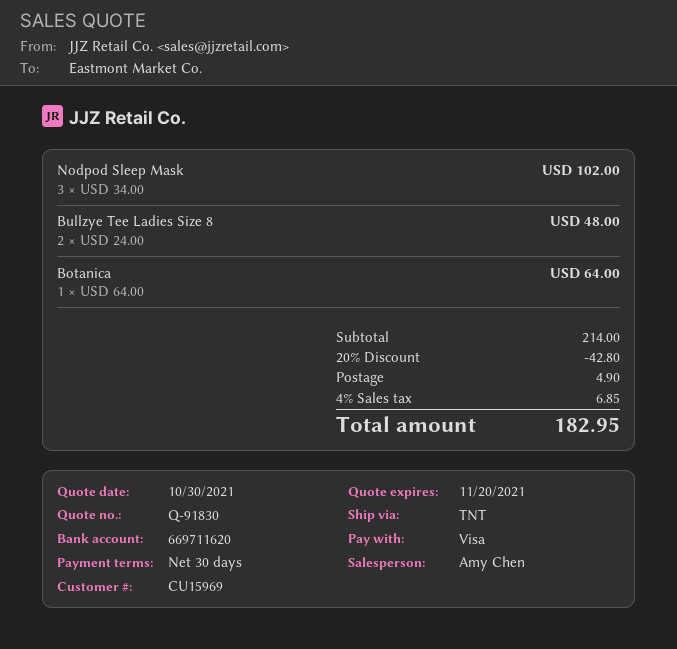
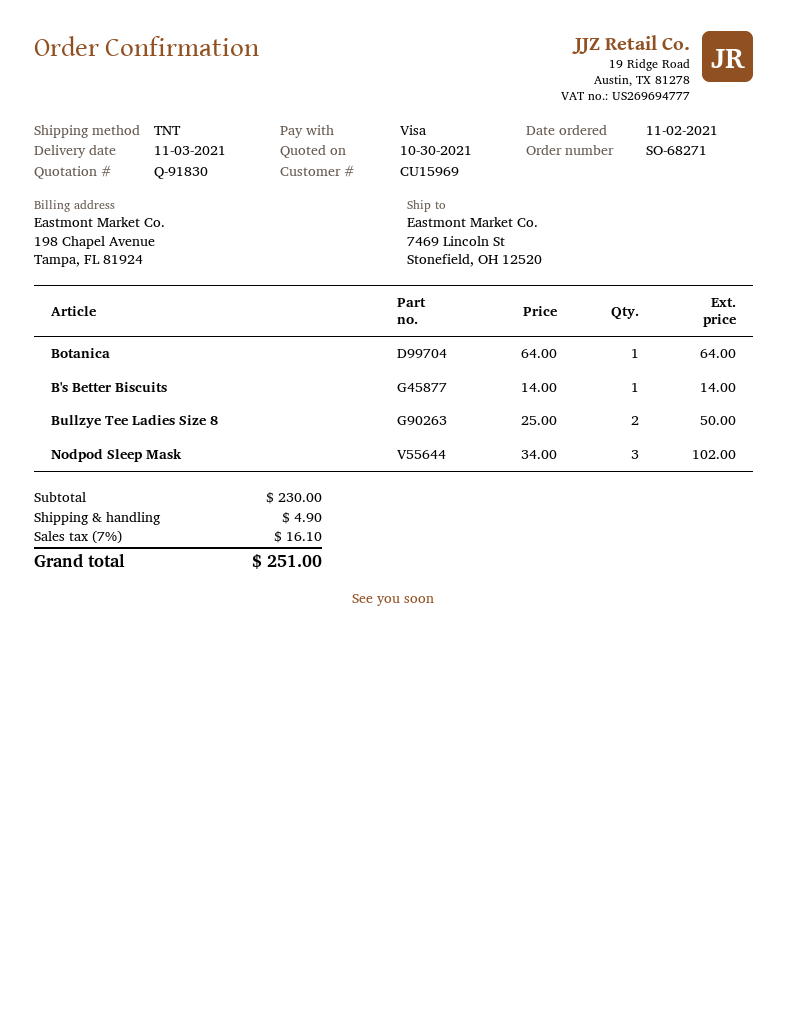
Bullzye Tee Ladies Size 8: 2 x 24.00 = 48.00 -> 2 x 25.00 = 50.00
B's Better Biscuits: none -> 1 x 14.00 = 14.00
subtotal: 214.00 -> 230.00
discount: 20% = 42.80 -> none
tax: 4% = 6.85 -> 7% = 16.10
total: 182.95 -> 251.00

